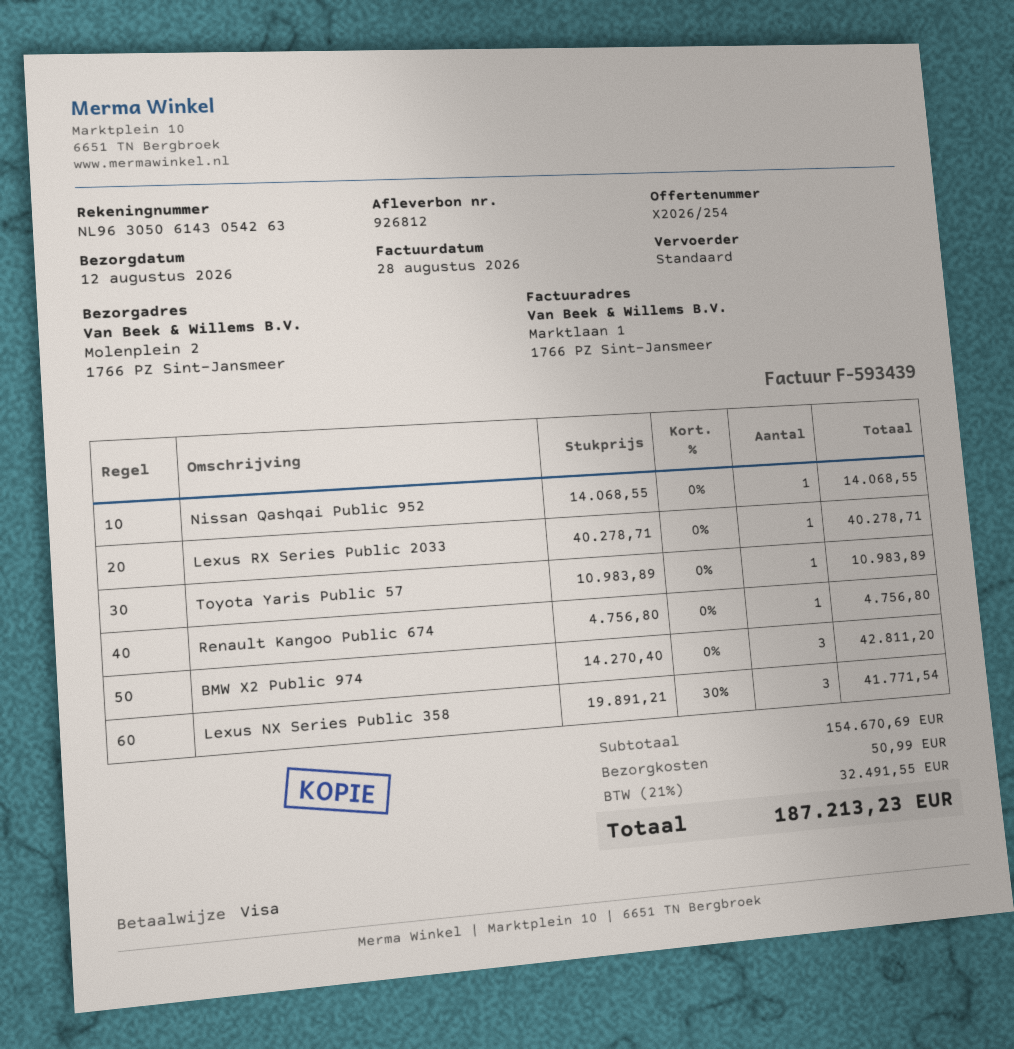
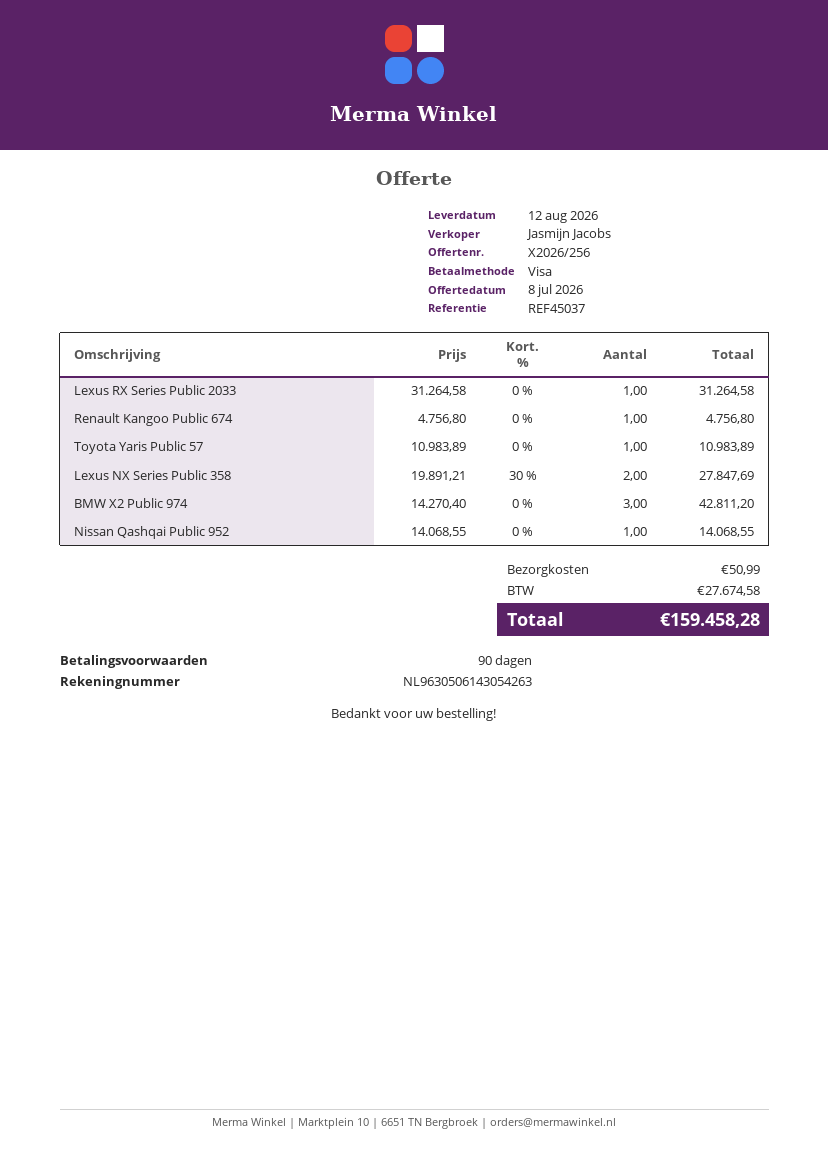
quote number: X2026/254 -> X2026/256
Lexus RX Series Public 2033: 1 x 40278.71 = 40278.71 -> 1 x 31264.58 = 31264.58
Lexus NX Series Public 358: 3 x 19891.21 - 30% = 41771.54 -> 2 x 19891.21 - 30% = 27847.69
tax: 32491.55 -> 27674.58
total: 187213.23 -> 159458.28

